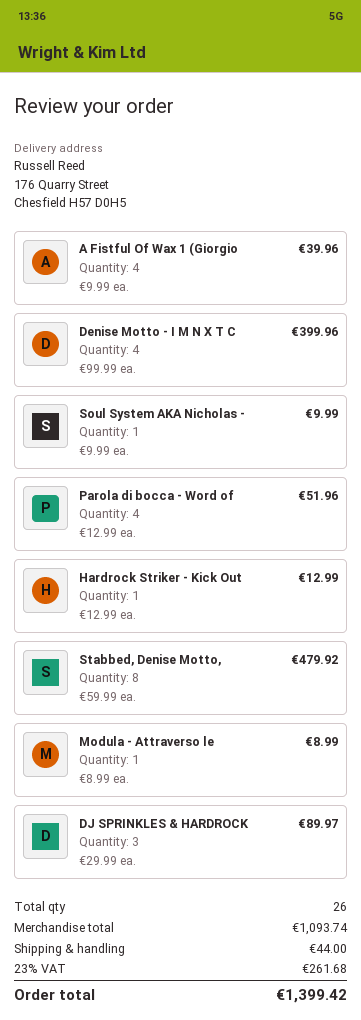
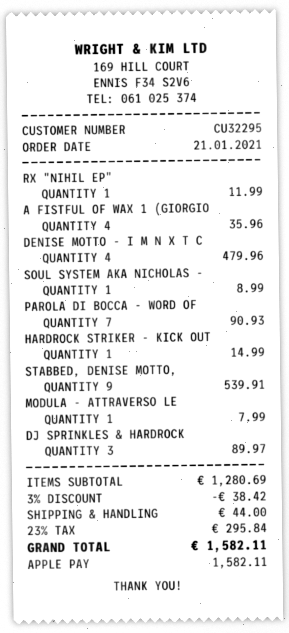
A Fistful Of Wax 1 (Giorgio: 4 for 39.96 -> 4 for 35.96
Denise Motto - I M N X T C: 4 for 399.96 -> 4 for 479.96
Soul System AKA Nicholas -: 1 for 9.99 -> 1 for 8.99
Parola di bocca - Word of: 4 for 51.96 -> 7 for 90.93
Hardrock Striker - Kick Out: 1 for 12.99 -> 1 for 14.99
Stabbed, Denise Motto,: 8 for 479.92 -> 9 for 539.91
Modula - Attraverso le: 1 for 8.99 -> 1 for 7.99
RX "NIHIL EP": none -> 1 for 11.99
subtotal: 1093.74 -> 1280.69
discount: none -> 3% = 38.42
tax: 23% = 261.68 -> 23% = 295.84
total: 1399.42 -> 1582.11

